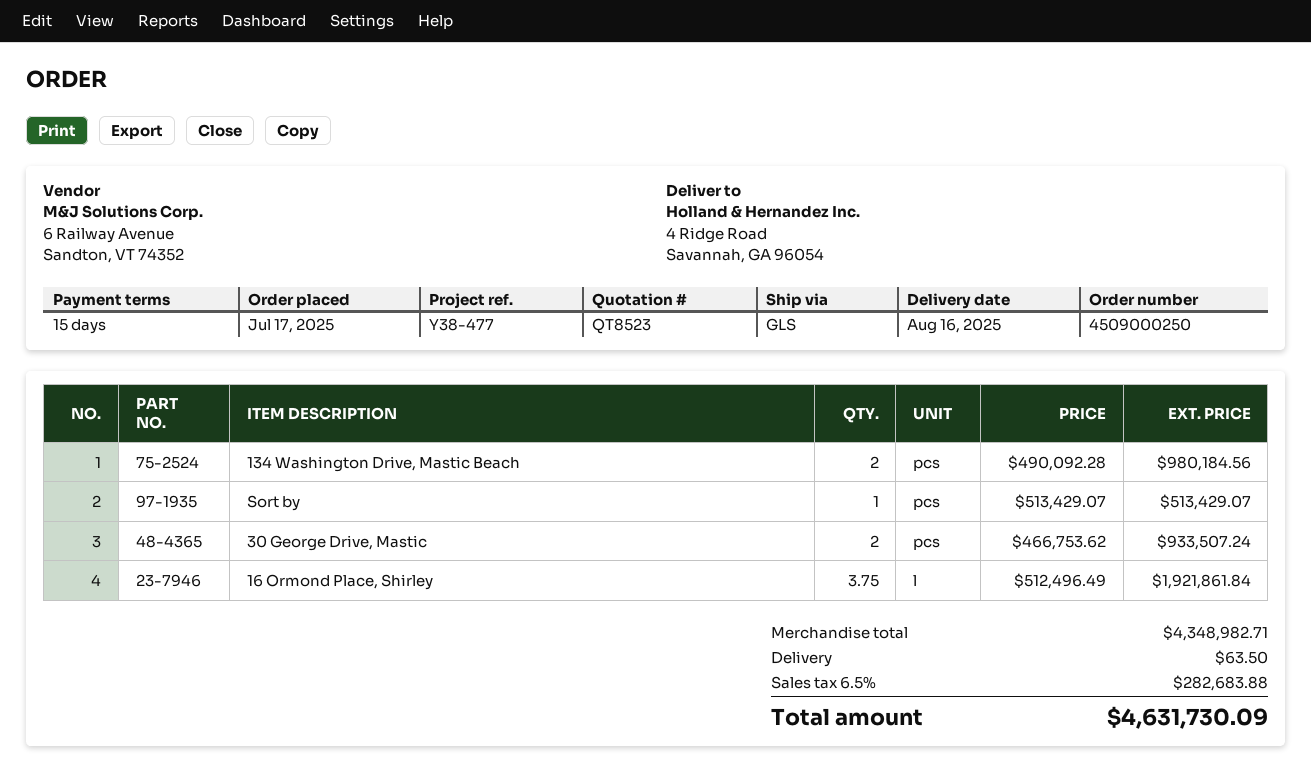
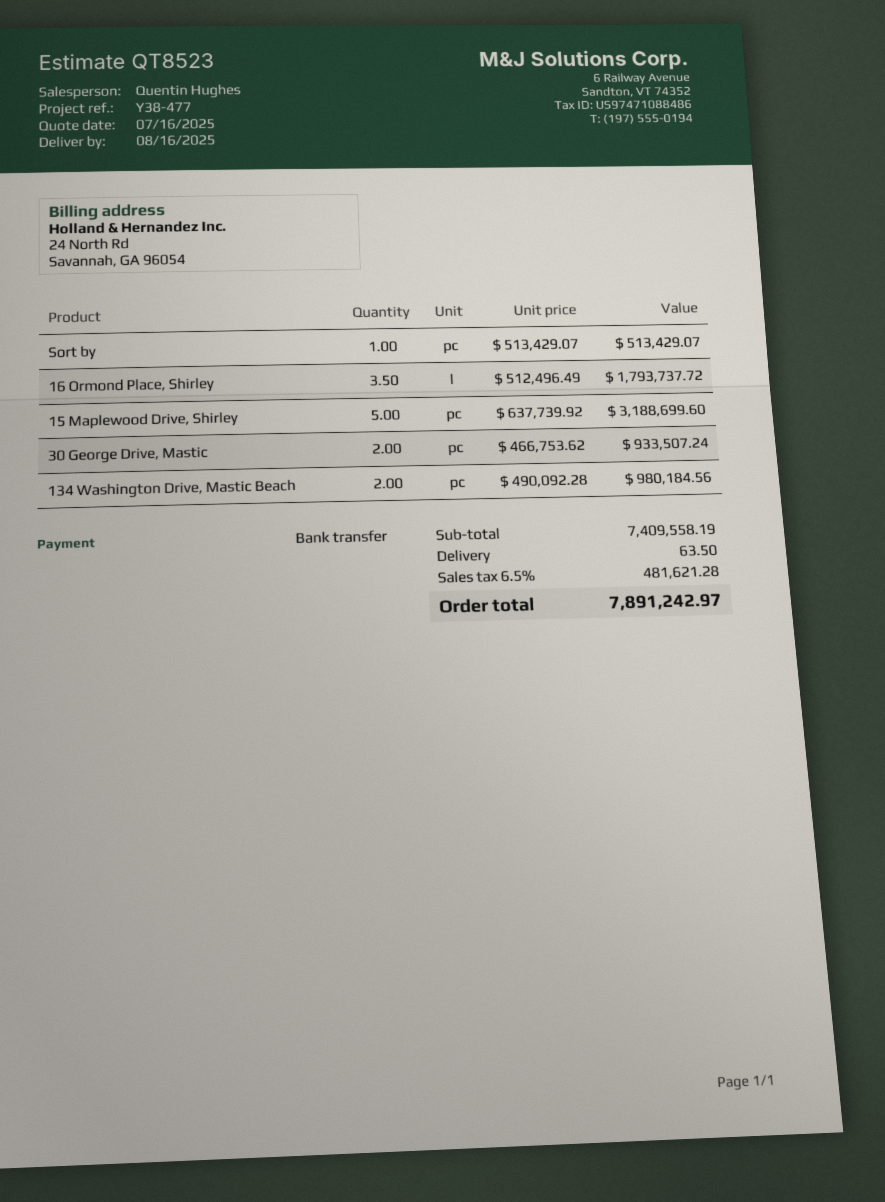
16 Ormond Place, Shirley: 3.75 x 512496.49 = 1921861.84 -> 3.5 x 512496.49 = 1793737.72
15 Maplewood Drive, Shirley: none -> 5 x 637739.92 = 3188699.60
subtotal: 4348982.71 -> 7409558.19
tax: 6.5% = 282683.88 -> 6.5% = 481621.28
total: 4631730.09 -> 7891242.97

